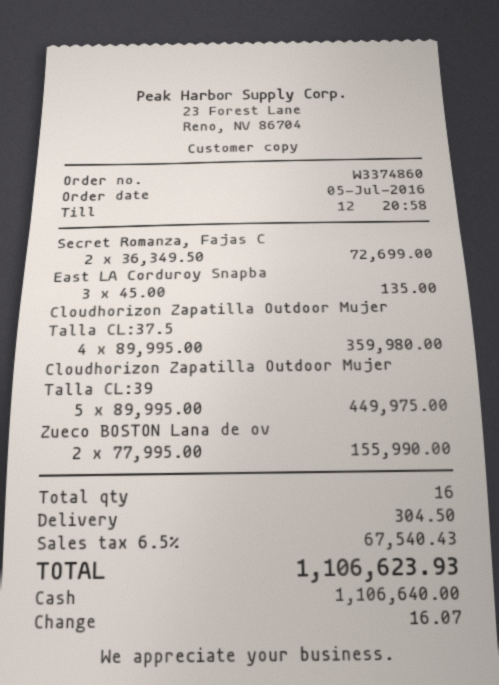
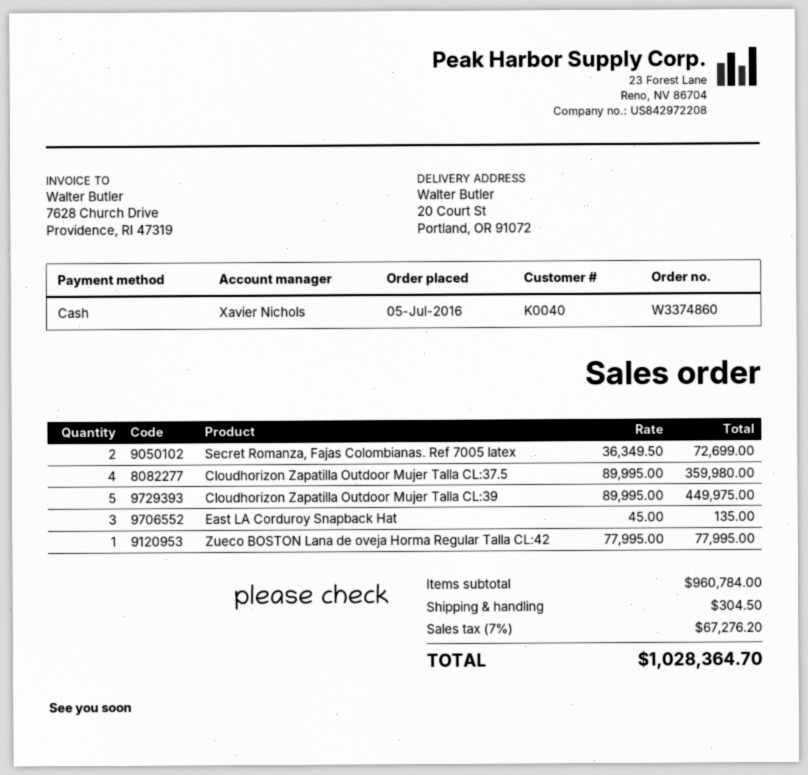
Zueco BOSTON Lana de ov: 2 x 77995.00 = 155990.00 -> 1 x 77995.00 = 77995.00
tax: 6.5% = 67540.43 -> 7% = 67276.20
total: 1106623.93 -> 1028364.70

